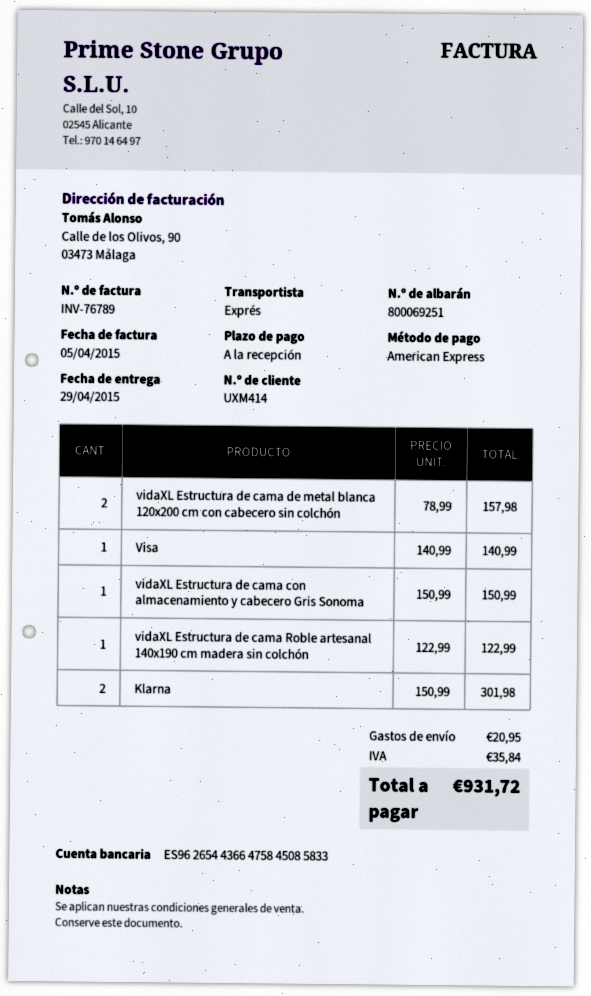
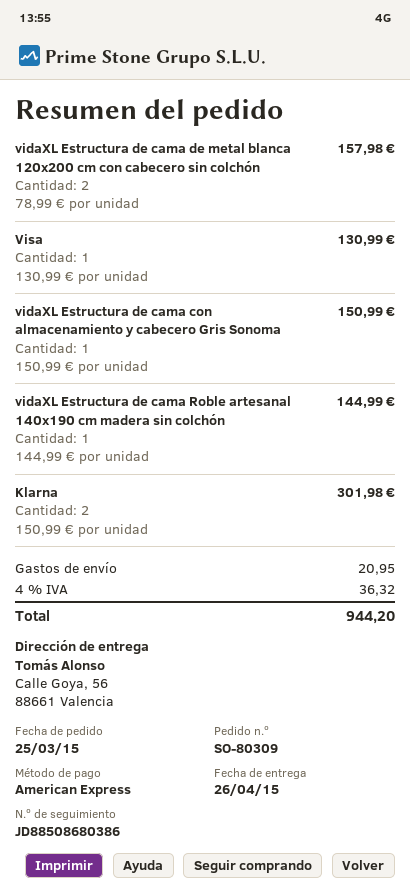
delivery date: 2015-04-29 -> 2015-04-26
Visa: 1 x 140.99 = 140.99 -> 1 x 130.99 = 130.99
vidaXL Estructura de cama Roble artesanal 140x190 cm madera sin colchón: 1 x 122.99 = 122.99 -> 1 x 144.99 = 144.99
tax: 35.84 -> 36.32
total: 931.72 -> 944.20

